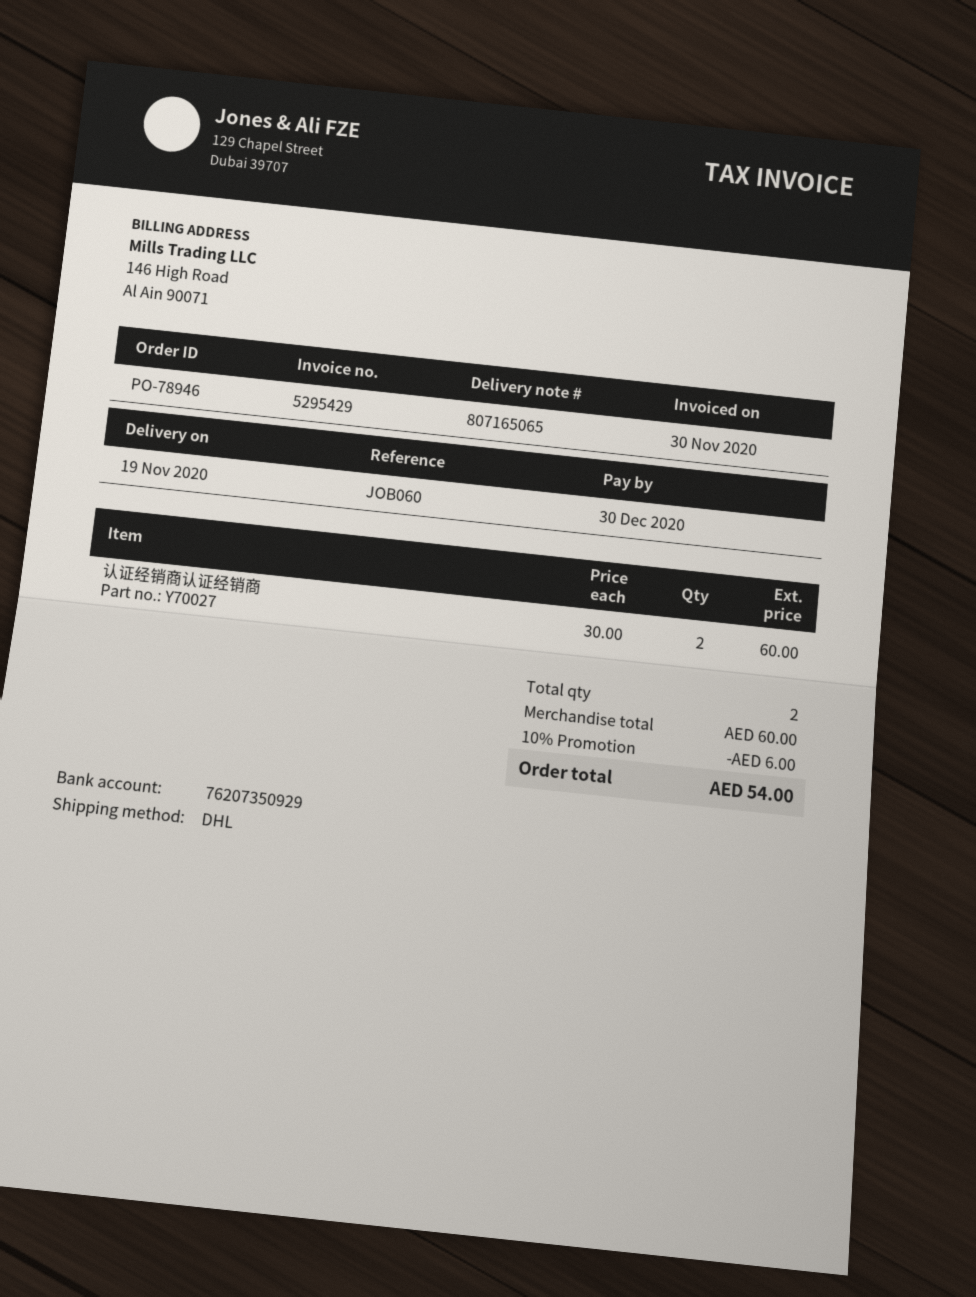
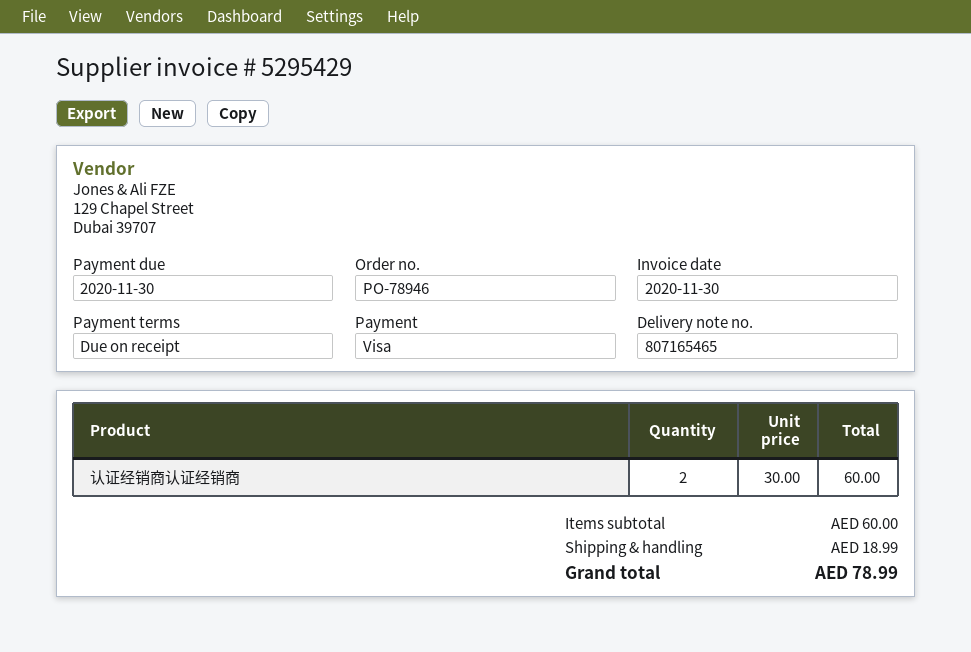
delivery note number: 807165065 -> 807165465
due date: 2020-12-30 -> 2020-11-30
discount: 10% = 6.00 -> none
shipping: none -> 18.99
total: 54.00 -> 78.99

